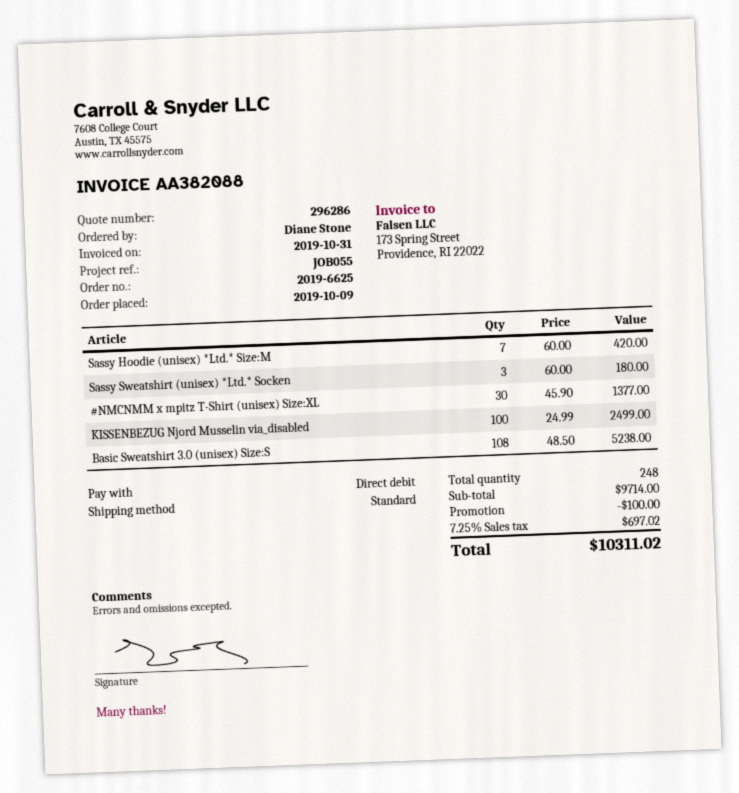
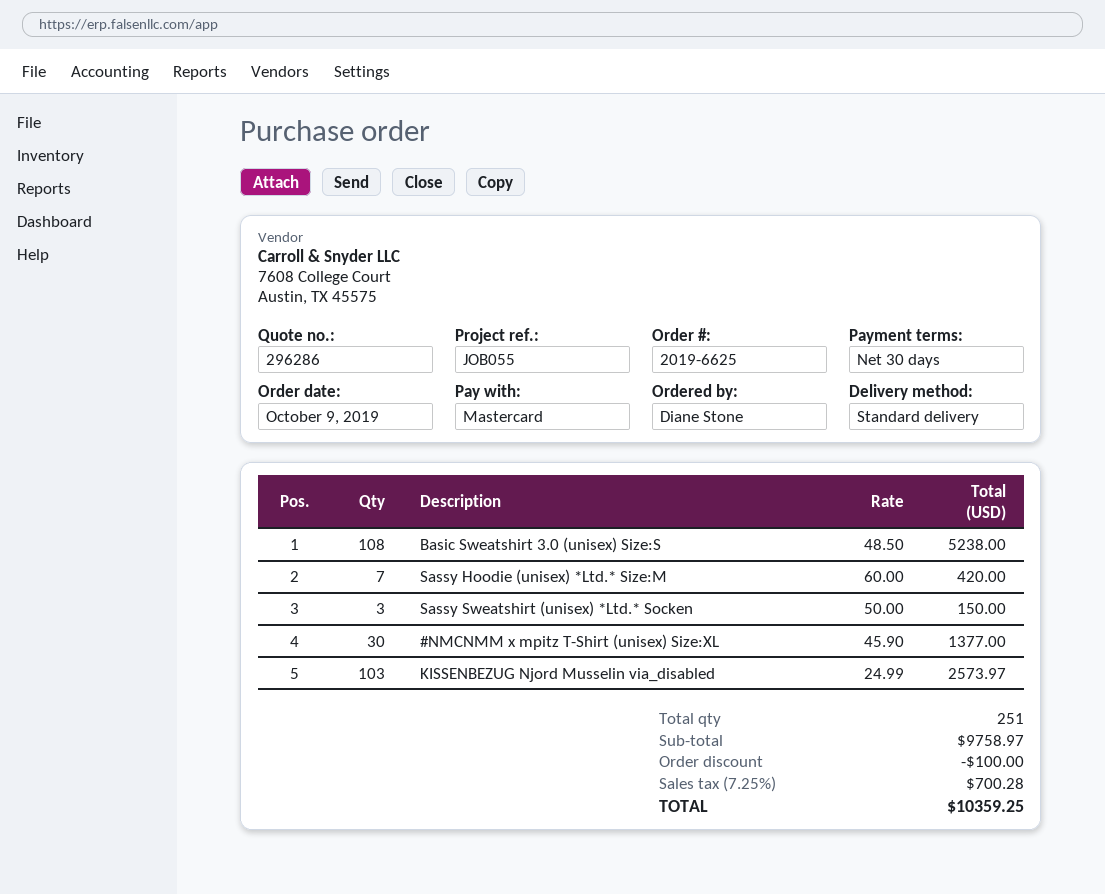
payment method: direct debit -> Mastercard
Sassy Sweatshirt (unisex) *Ltd.* Socken: 3 x 60.00 = 180.00 -> 3 x 50.00 = 150.00
KISSENBEZUG Njord Musselin via_disabled: 100 x 24.99 = 2499.00 -> 103 x 24.99 = 2573.97
total quantity: 248 -> 251
subtotal: 9714.00 -> 9758.97
tax: 7.25% = 697.02 -> 7.25% = 700.28
total: 10311.02 -> 10359.25

